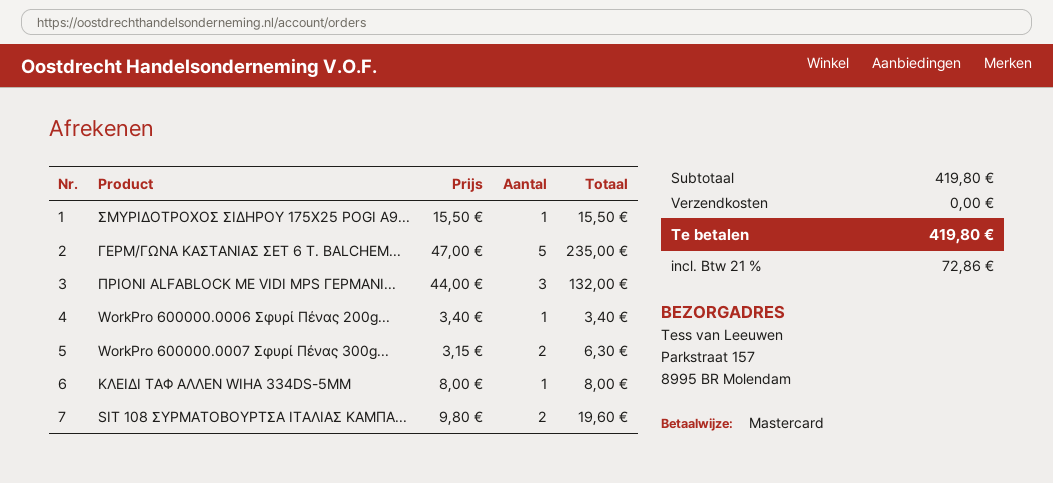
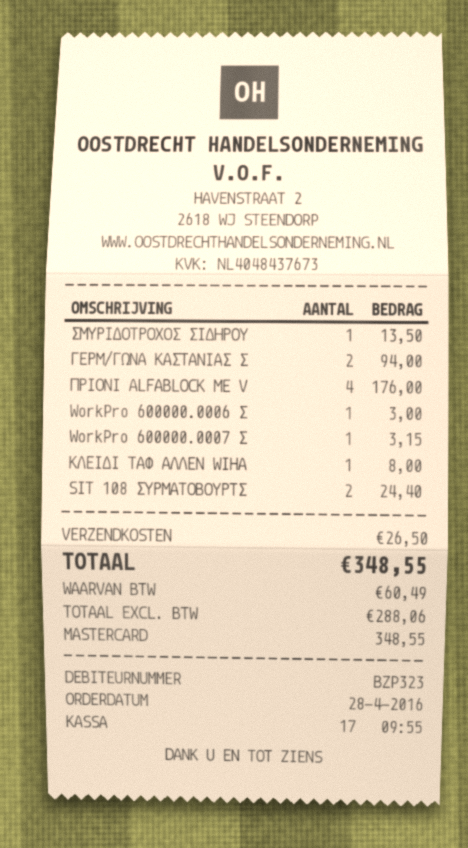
ΣΜΥΡΙΔΟΤΡΟΧΟΣ ΣΙΔΗΡΟΥ 175Χ25 POGI A9...: 1 for 15.50 -> 1 for 13.50
ΓΕΡΜ/ΓΩΝΑ ΚΑΣΤΑΝΙΑΣ ΣΕΤ 6 Τ. BALCHEM...: 5 for 235.00 -> 2 for 94.00
ΠΡΙΟΝΙ ALFABLOCK ΜΕ VIDI MPS ΓΕΡΜΑΝΙ...: 3 for 132.00 -> 4 for 176.00
WorkPro 600000.0006 Σφυρί Πένας 200g...: 1 for 3.40 -> 1 for 3.00
WorkPro 600000.0007 Σφυρί Πένας 300g...: 2 for 6.30 -> 1 for 3.15
SIT 108 ΣΥΡΜΑΤΟΒΟΥΡΤΣΑ ΙΤΑΛΙΑΣ ΚΑΜΠΑ...: 2 for 19.60 -> 2 for 24.40
shipping: 0.00 -> 26.50
tax: 72.86 -> 60.49
total: 419.80 -> 348.55

